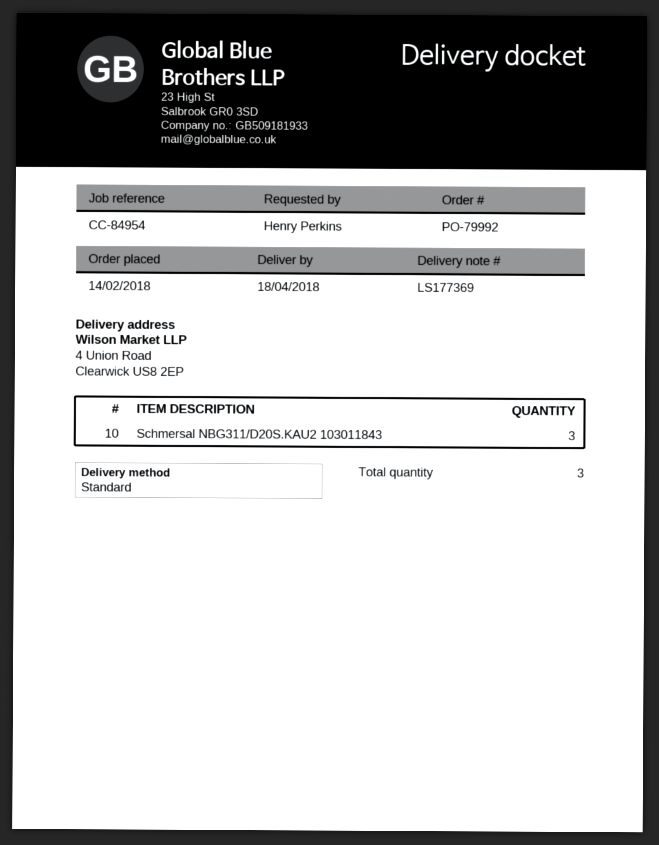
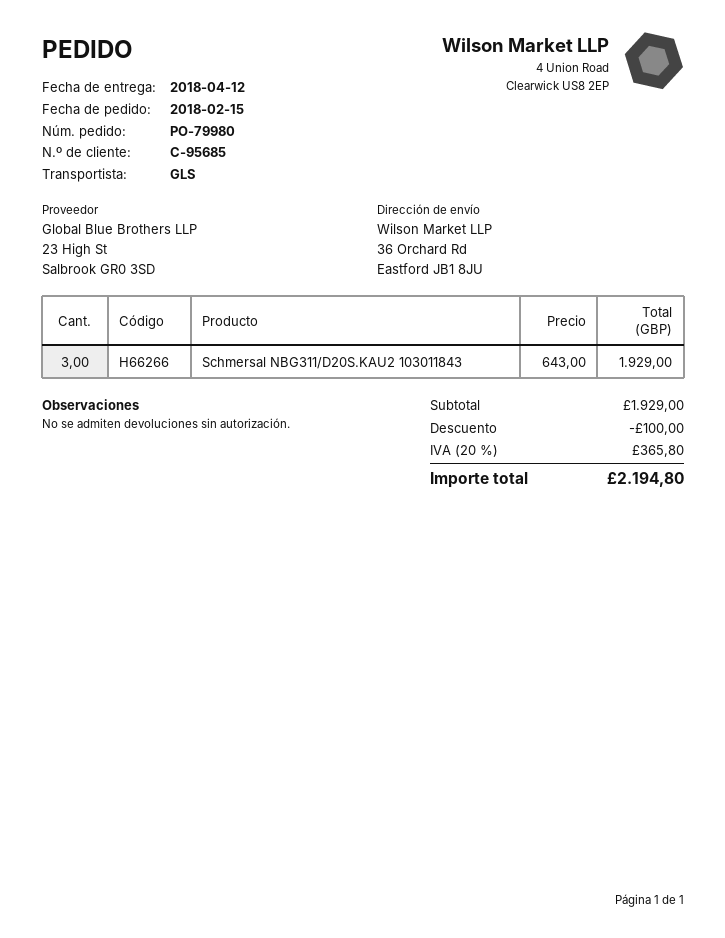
order number: PO-79992 -> PO-79980
order date: 2018-02-14 -> 2018-02-15
delivery date: 2018-04-18 -> 2018-04-12
shipping method: standard -> GLS
ship to: 4 Union Road, Clearwick US8 2EP -> 36 Orchard Rd, Eastford JB1 8JU

